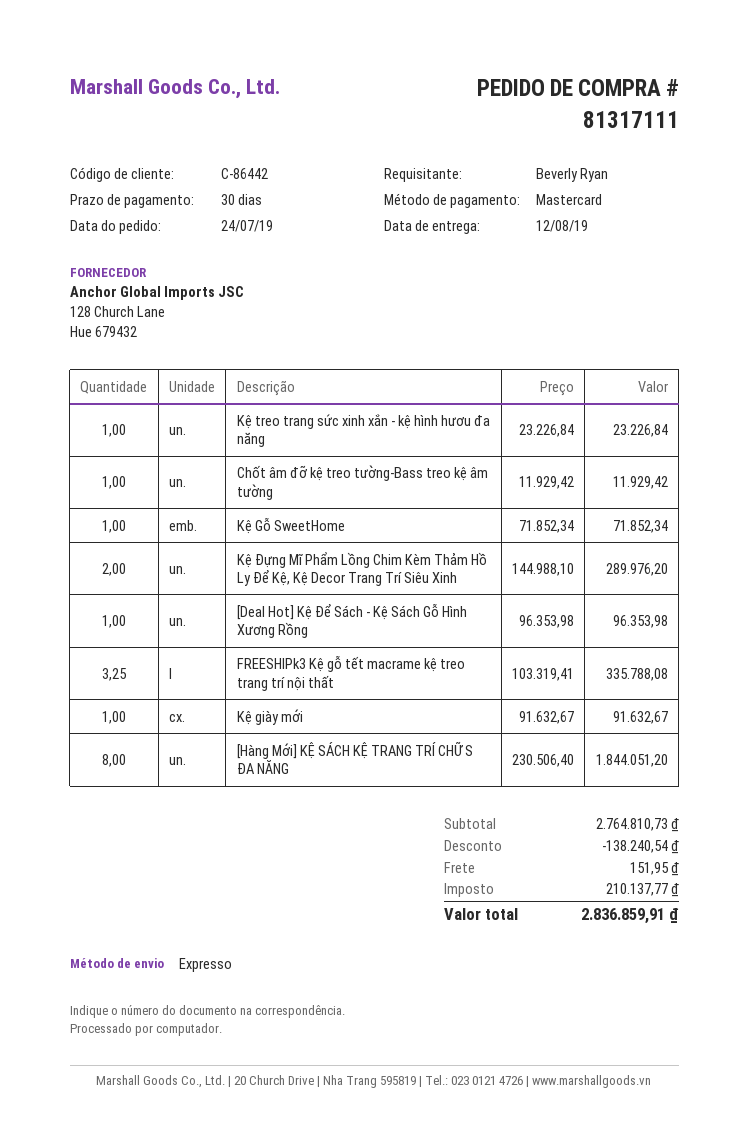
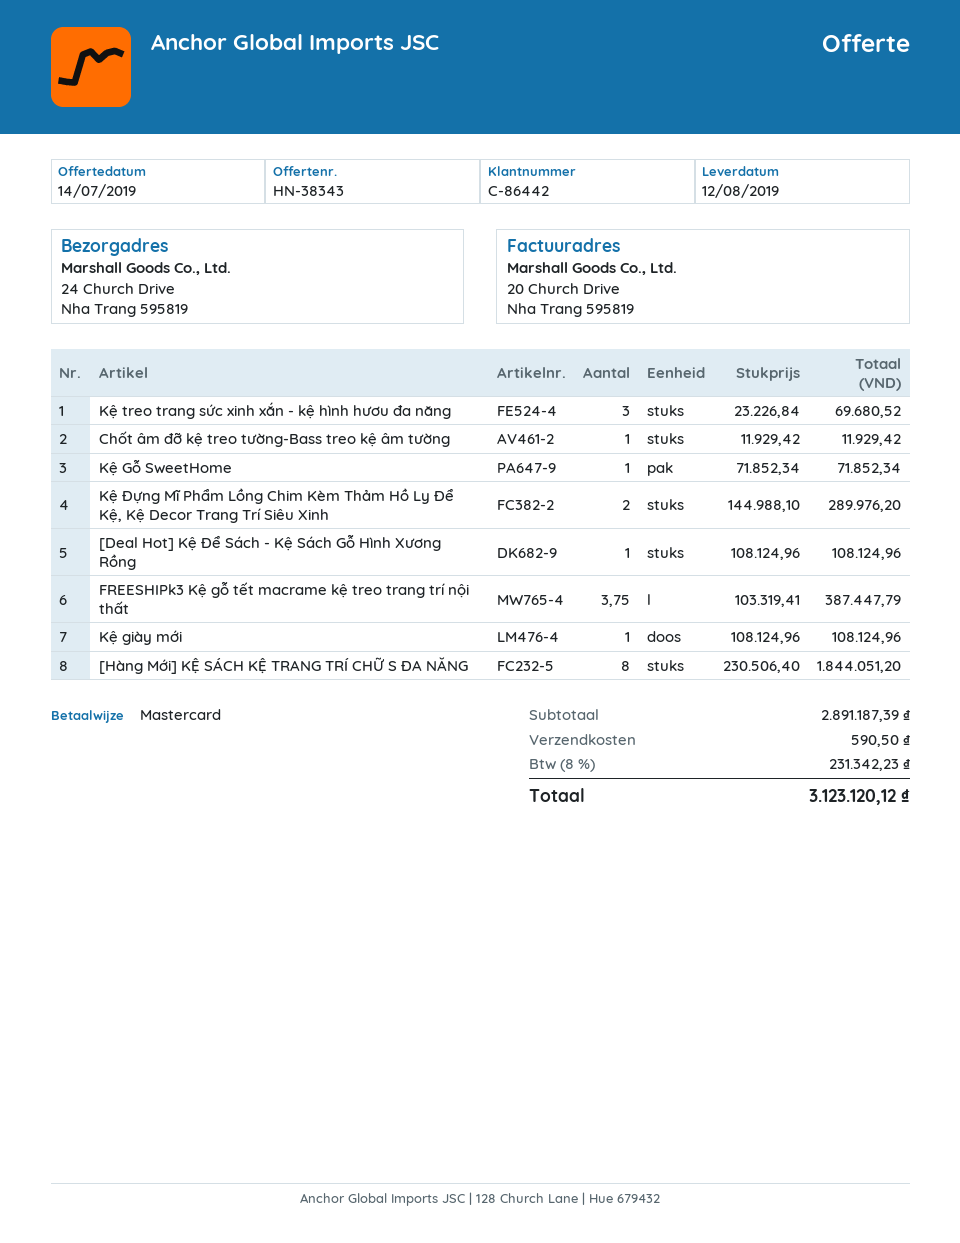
Kệ treo trang sức xinh xắn - kệ hình hươu đa năng: 1 x 23226.84 = 23226.84 -> 3 x 23226.84 = 69680.52
[Deal Hot] Kệ Để Sách - Kệ Sách Gỗ Hình Xương Rồng: 1 x 96353.98 = 96353.98 -> 1 x 108124.96 = 108124.96
FREESHIPk3 Kệ gỗ tết macrame kệ treo trang trí nội thất: 3.25 x 103319.41 = 335788.08 -> 3.75 x 103319.41 = 387447.79
Kệ giày mới: 1 x 91632.67 = 91632.67 -> 1 x 108124.96 = 108124.96
subtotal: 2764810.73 -> 2891187.39
discount: 138240.54 -> none
shipping: 151.95 -> 590.50
tax: 210137.77 -> 231342.23
total: 2836859.91 -> 3123120.12

